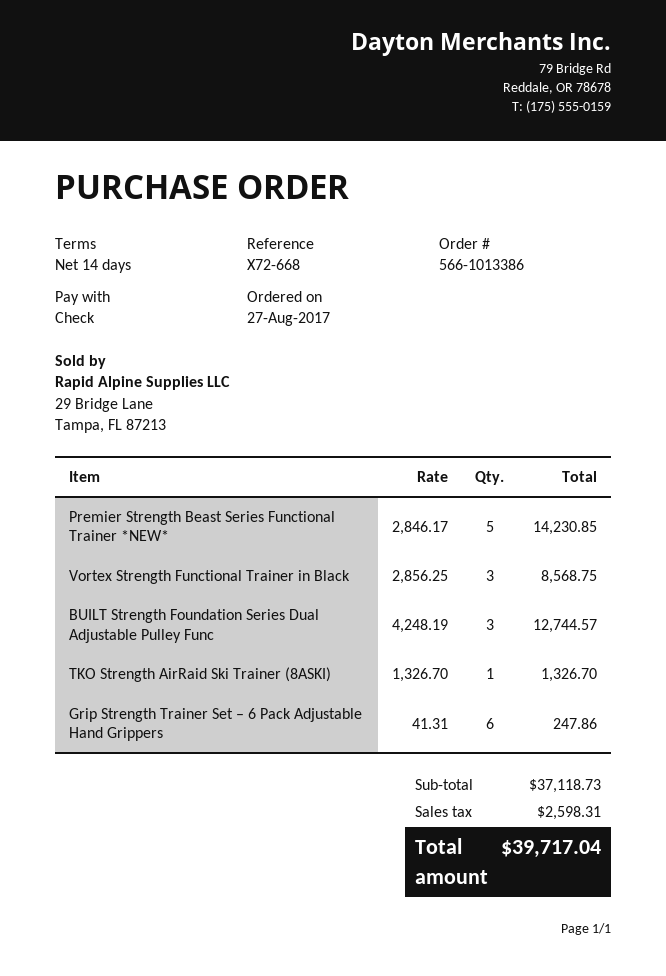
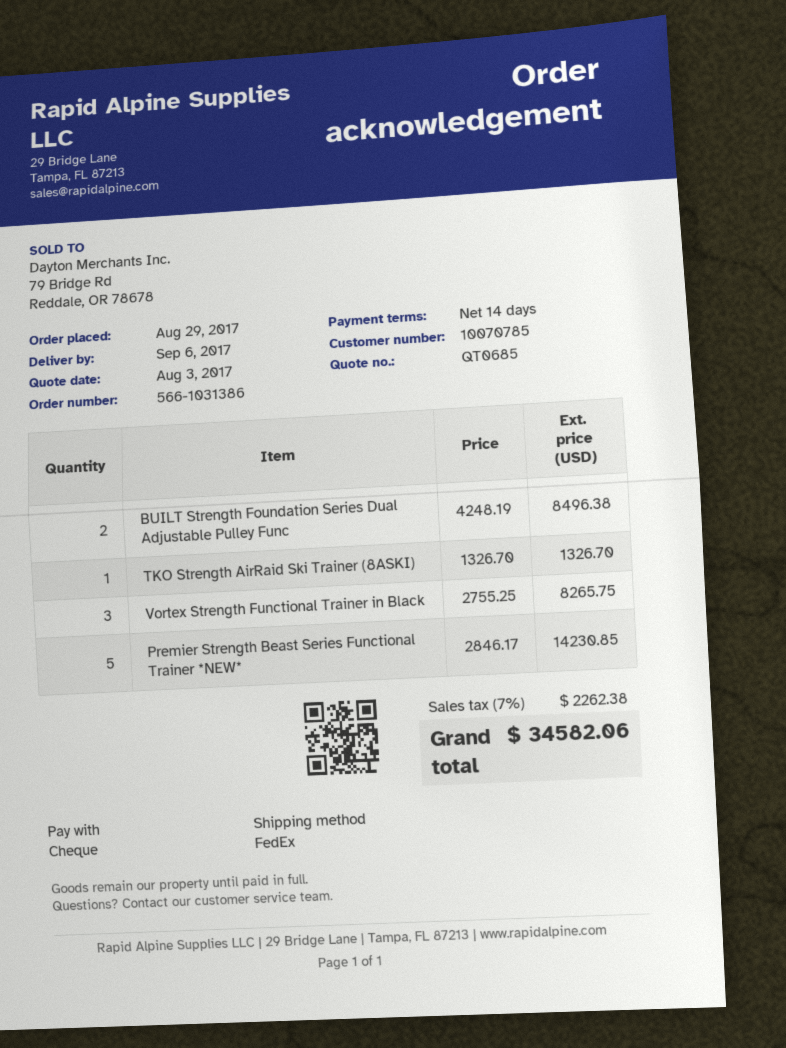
order number: 566-1013386 -> 566-1031386
order date: 2017-08-27 -> 2017-08-29
Vortex Strength Functional Trainer in Black: 3 x 2856.25 = 8568.75 -> 3 x 2755.25 = 8265.75
BUILT Strength Foundation Series Dual Adjustable Pulley Func: 3 x 4248.19 = 12744.57 -> 2 x 4248.19 = 8496.38
Grip Strength Trainer Set – 6 Pack Adjustable Hand Grippers: 6 x 41.31 = 247.86 -> none
tax: 2598.31 -> 2262.38
total: 39717.04 -> 34582.06

